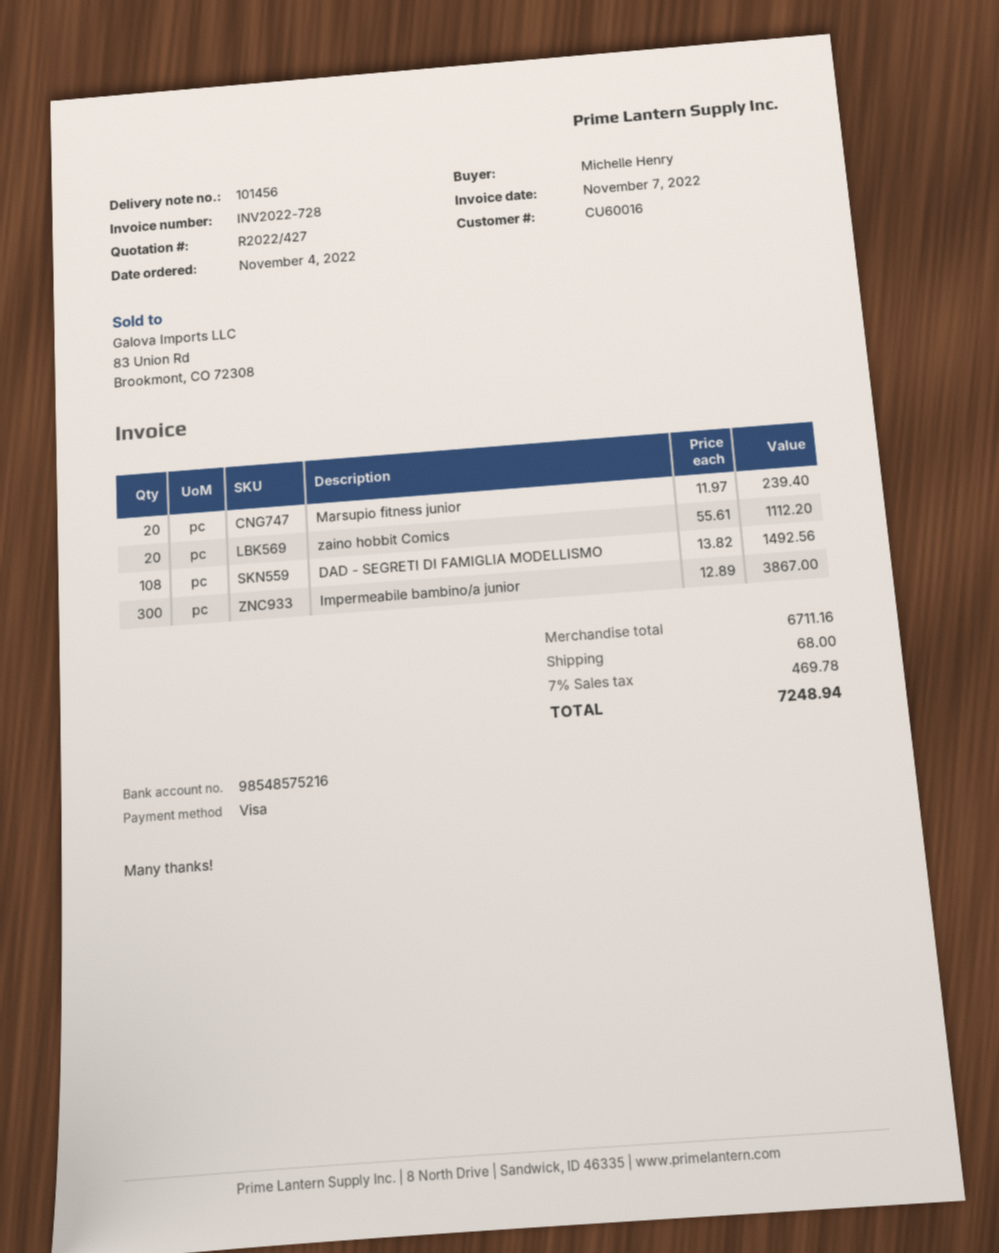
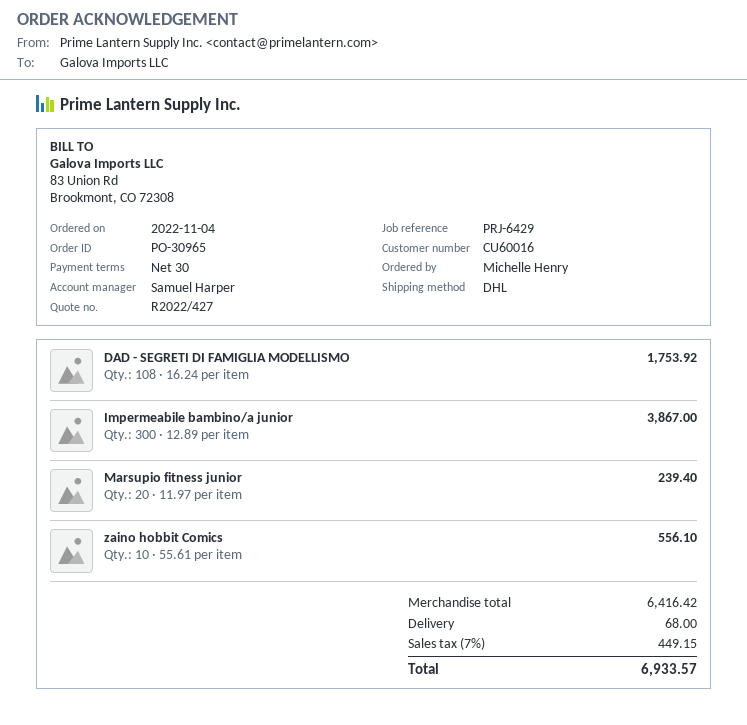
zaino hobbit Comics: 20 x 55.61 = 1112.20 -> 10 x 55.61 = 556.10
DAD - SEGRETI DI FAMIGLIA MODELLISMO: 108 x 13.82 = 1492.56 -> 108 x 16.24 = 1753.92
subtotal: 6711.16 -> 6416.42
tax: 7% = 469.78 -> 7% = 449.15
total: 7248.94 -> 6933.57

